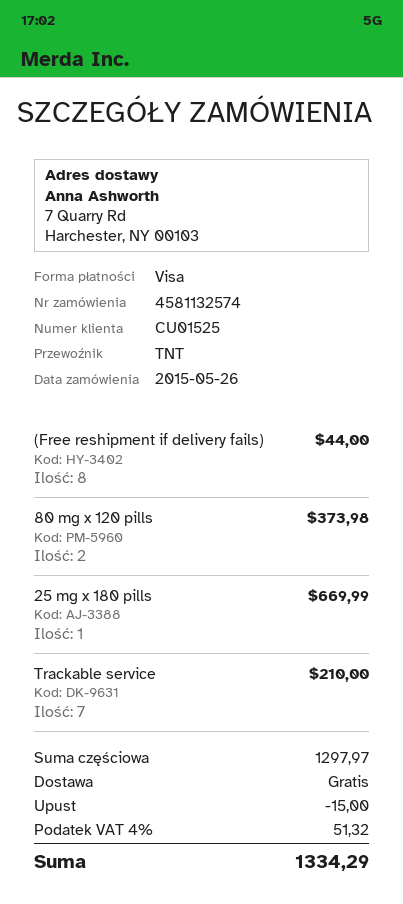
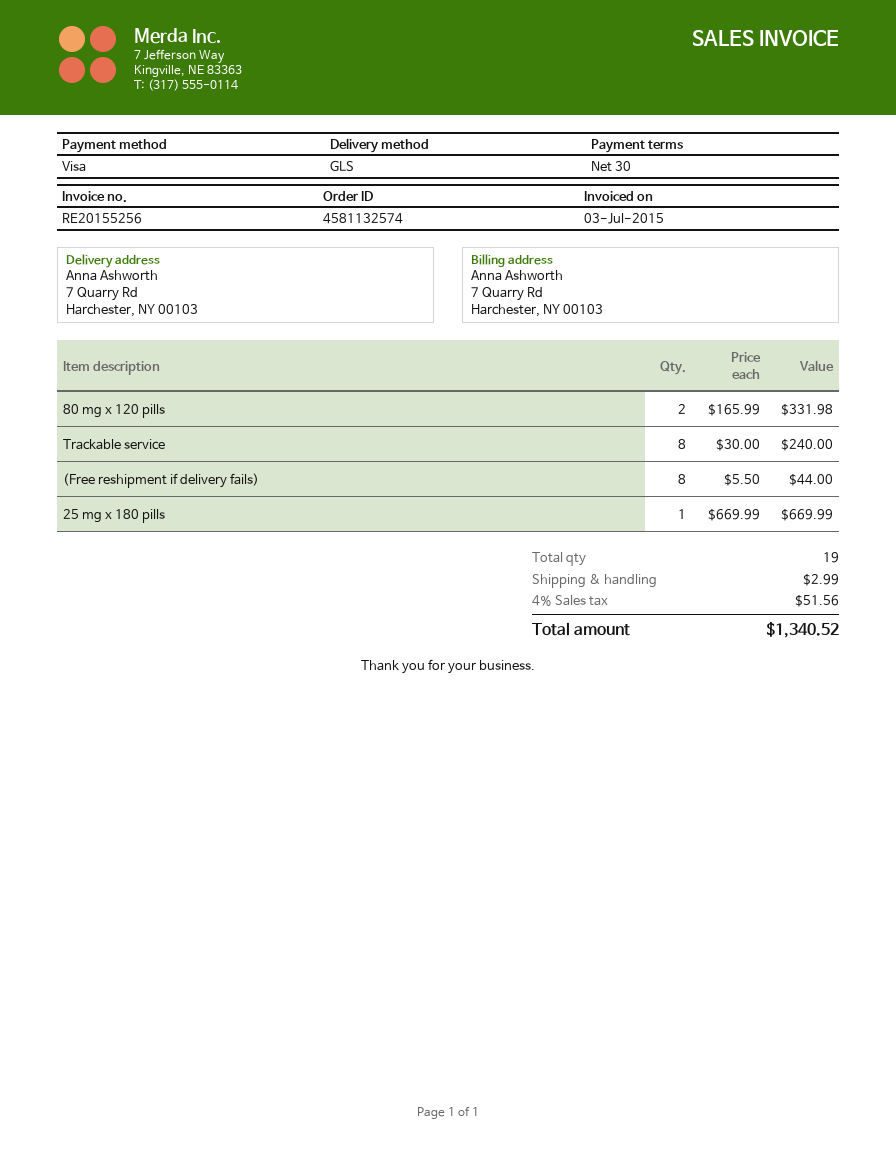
shipping method: TNT -> GLS
80 mg x 120 pills: 2 for 373.98 -> 2 for 331.98
Trackable service: 7 for 210.00 -> 8 for 240.00
discount: 15.00 -> none
shipping: 0.00 -> 2.99
tax: 4% = 51.32 -> 4% = 51.56
total: 1334.29 -> 1340.52

